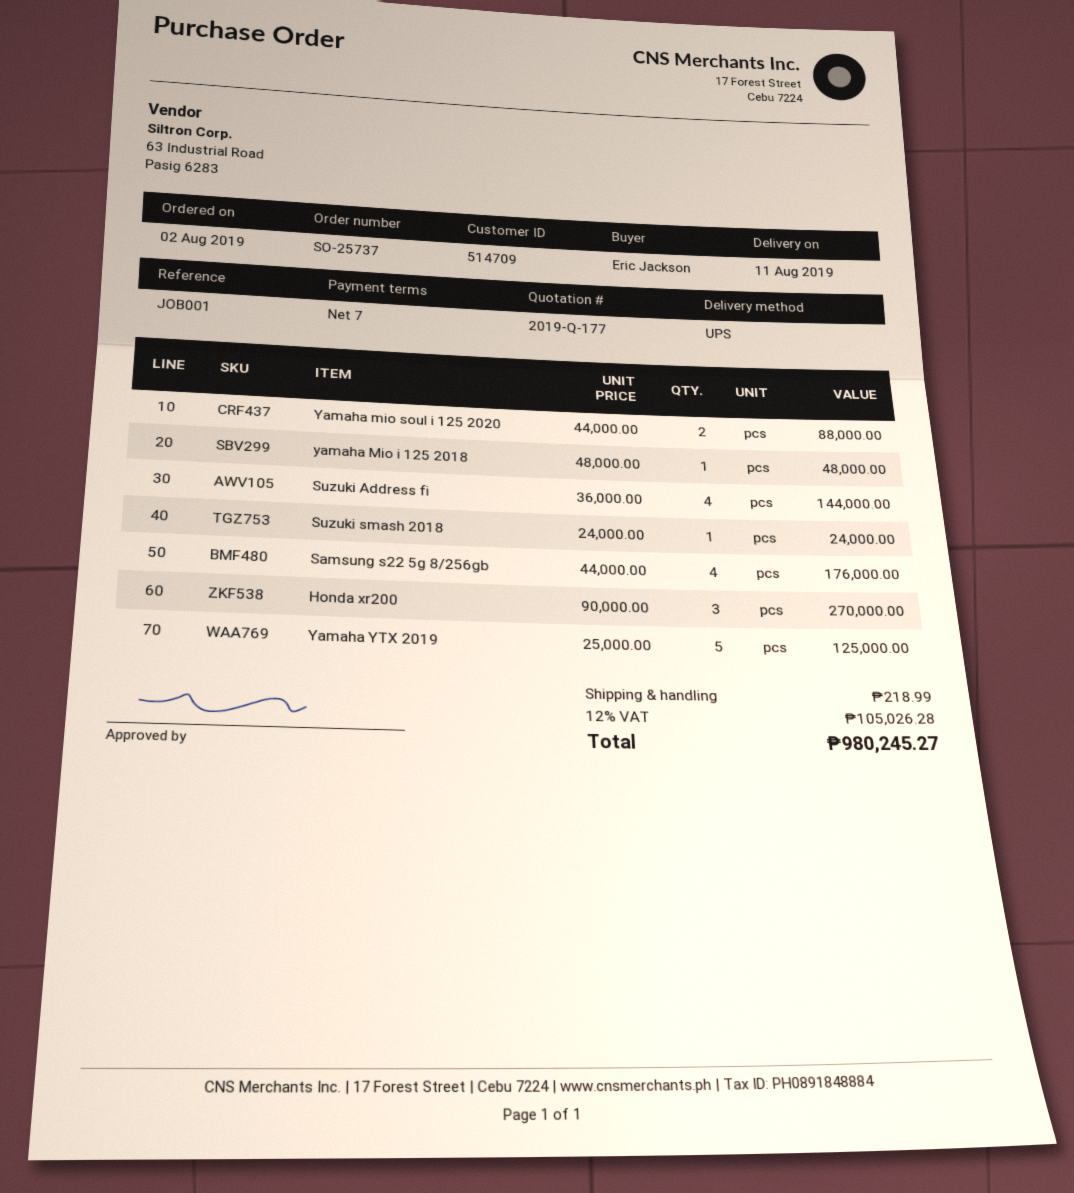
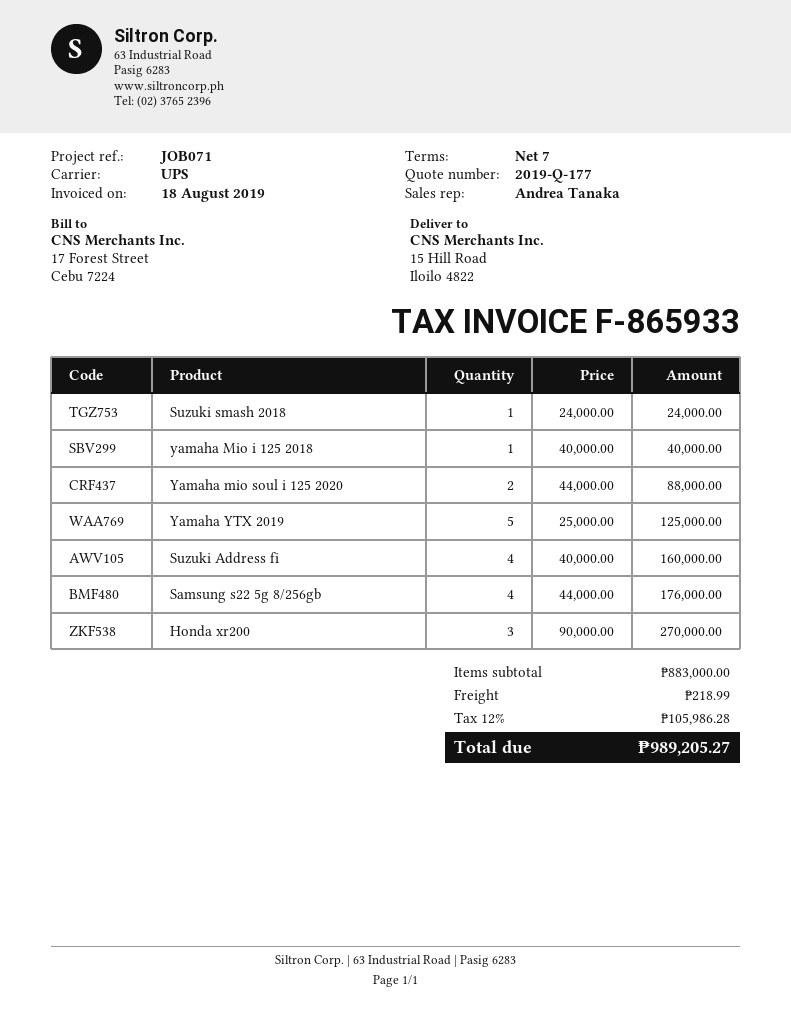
reference: JOB001 -> JOB071
yamaha Mio i 125 2018: 1 x 48000.00 = 48000.00 -> 1 x 40000.00 = 40000.00
Suzuki Address fi: 4 x 36000.00 = 144000.00 -> 4 x 40000.00 = 160000.00
tax: 12% = 105026.28 -> 12% = 105986.28
total: 980245.27 -> 989205.27

